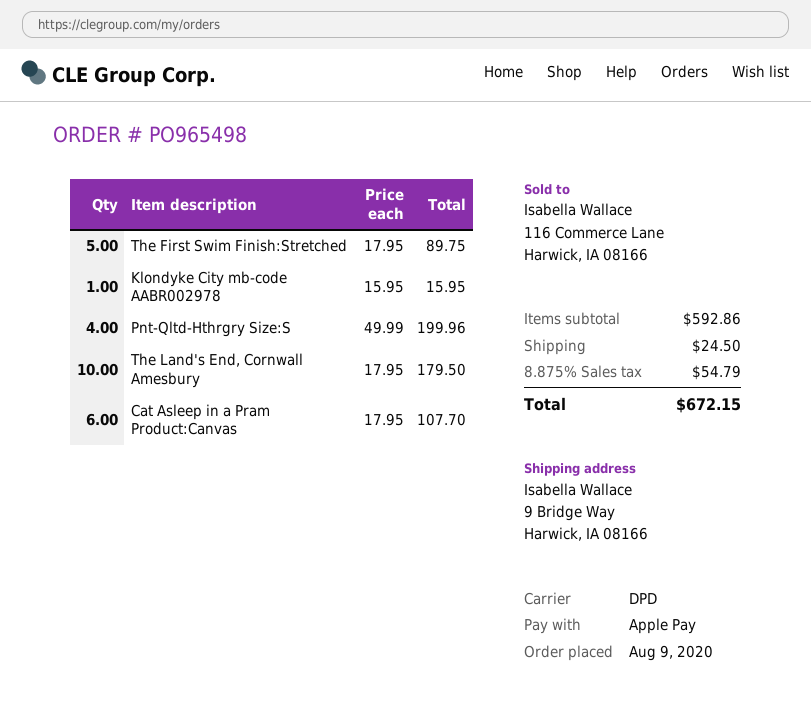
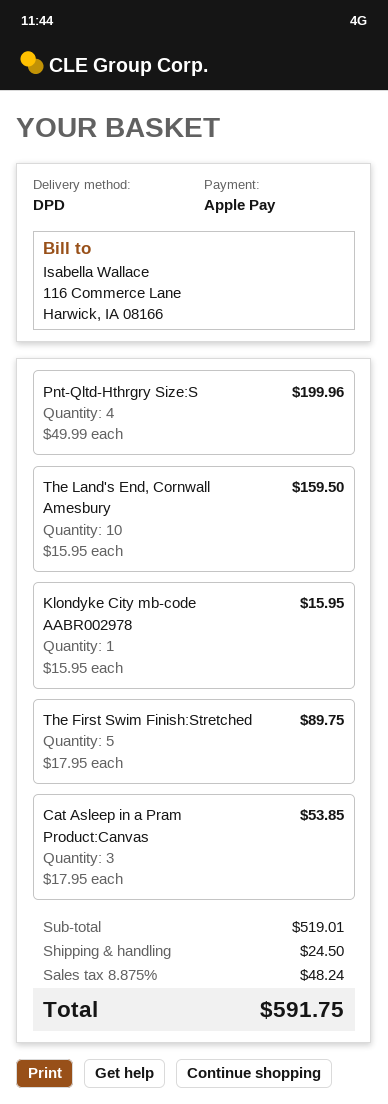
The Land's End, Cornwall Amesbury: 10 x 17.95 = 179.50 -> 10 x 15.95 = 159.50
Cat Asleep in a Pram Product:Canvas: 6 x 17.95 = 107.70 -> 3 x 17.95 = 53.85
subtotal: 592.86 -> 519.01
tax: 8.875% = 54.79 -> 8.875% = 48.24
total: 672.15 -> 591.75

